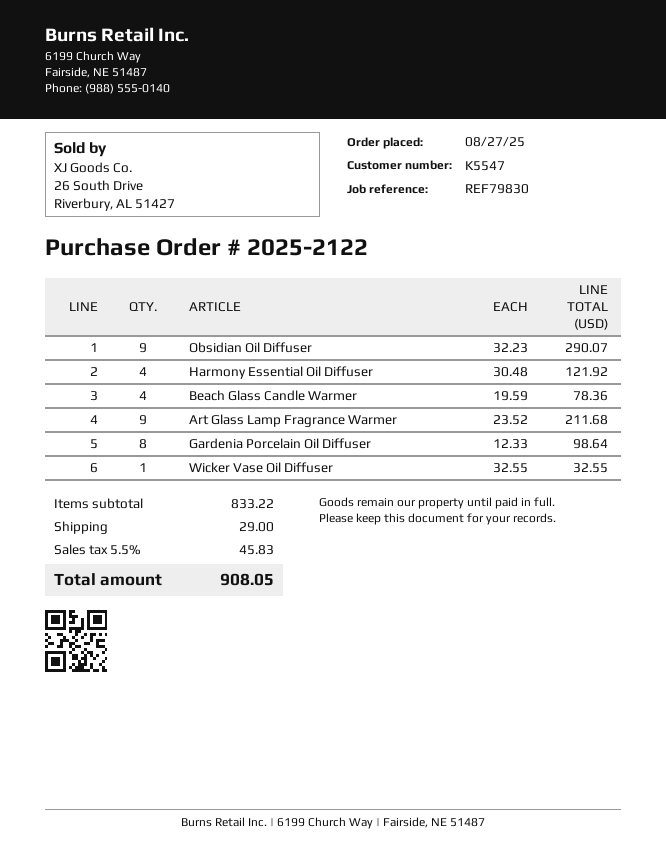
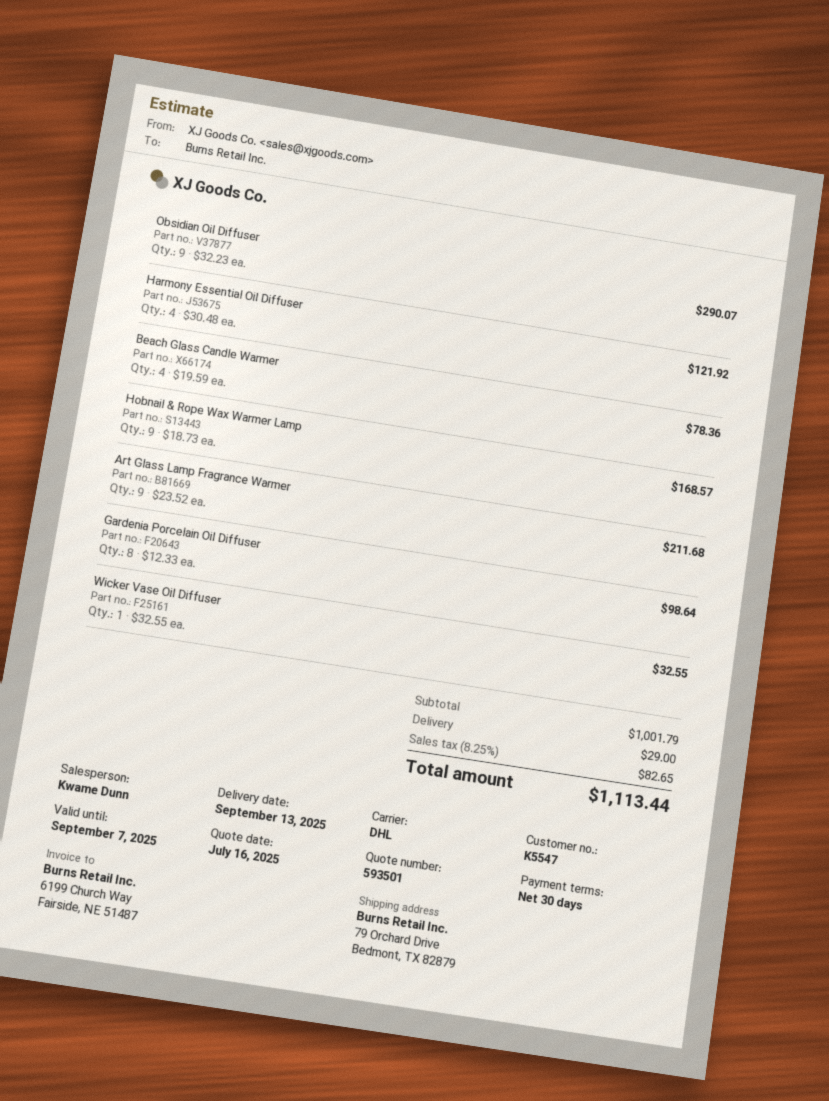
Hobnail & Rope Wax Warmer Lamp: none -> 9 x 18.73 = 168.57
subtotal: 833.22 -> 1001.79
tax: 5.5% = 45.83 -> 8.25% = 82.65
total: 908.05 -> 1113.44

